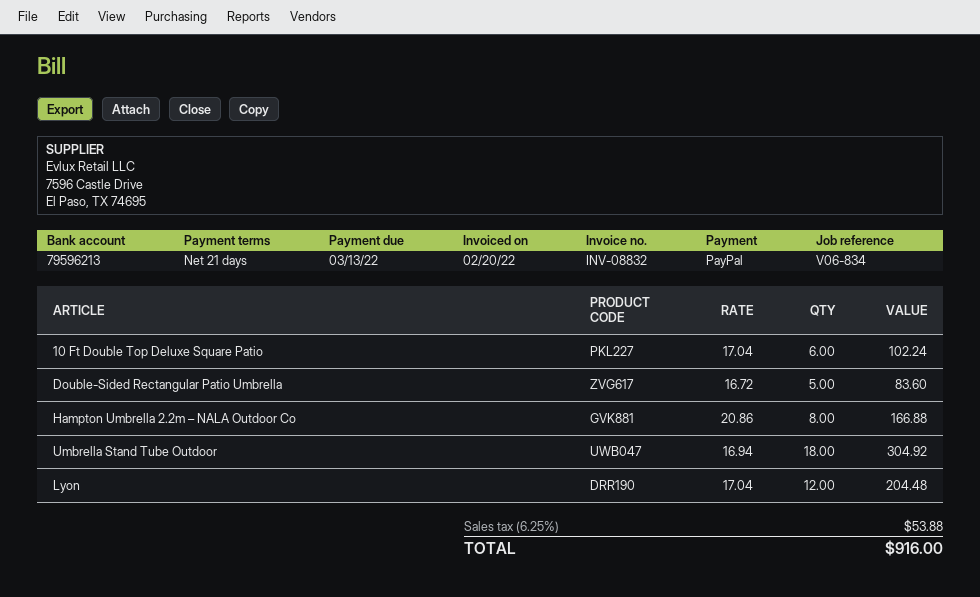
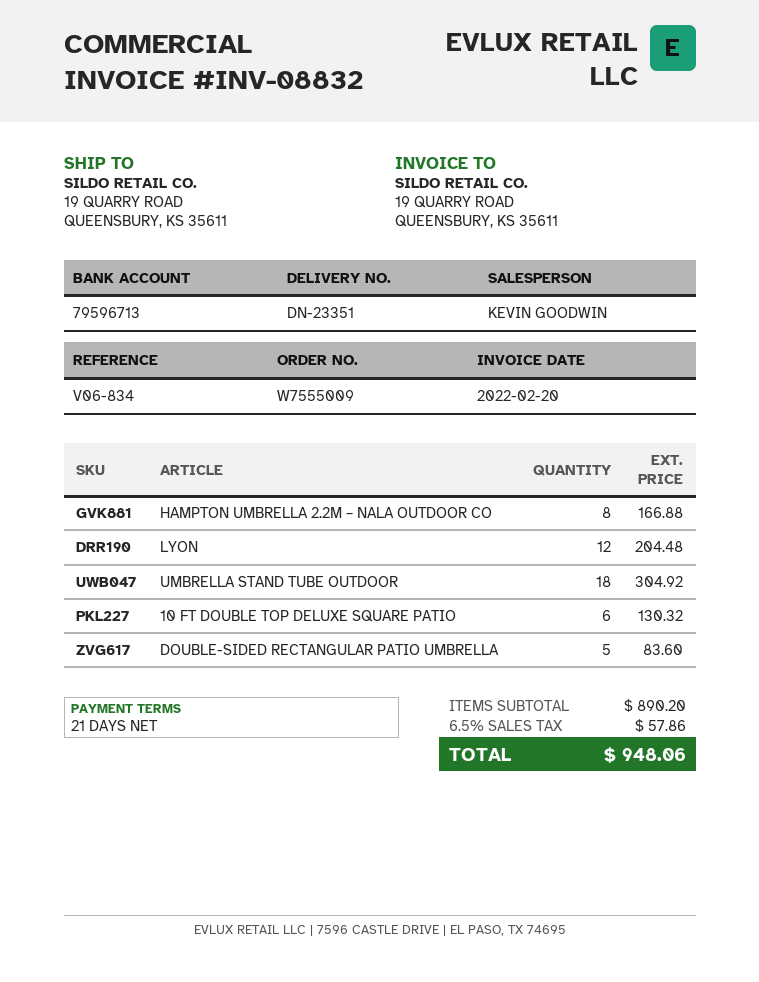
bank account: 79596213 -> 79596713
10 Ft Double Top Deluxe Square Patio: 6 for 102.24 -> 6 for 130.32
tax: 6.25% = 53.88 -> 6.5% = 57.86
total: 916.00 -> 948.06

